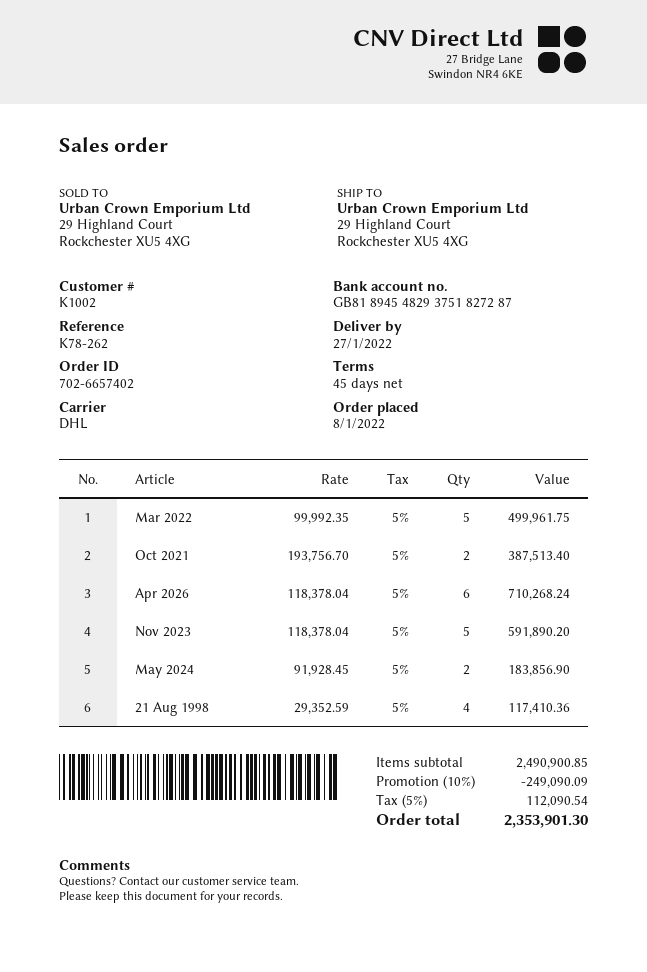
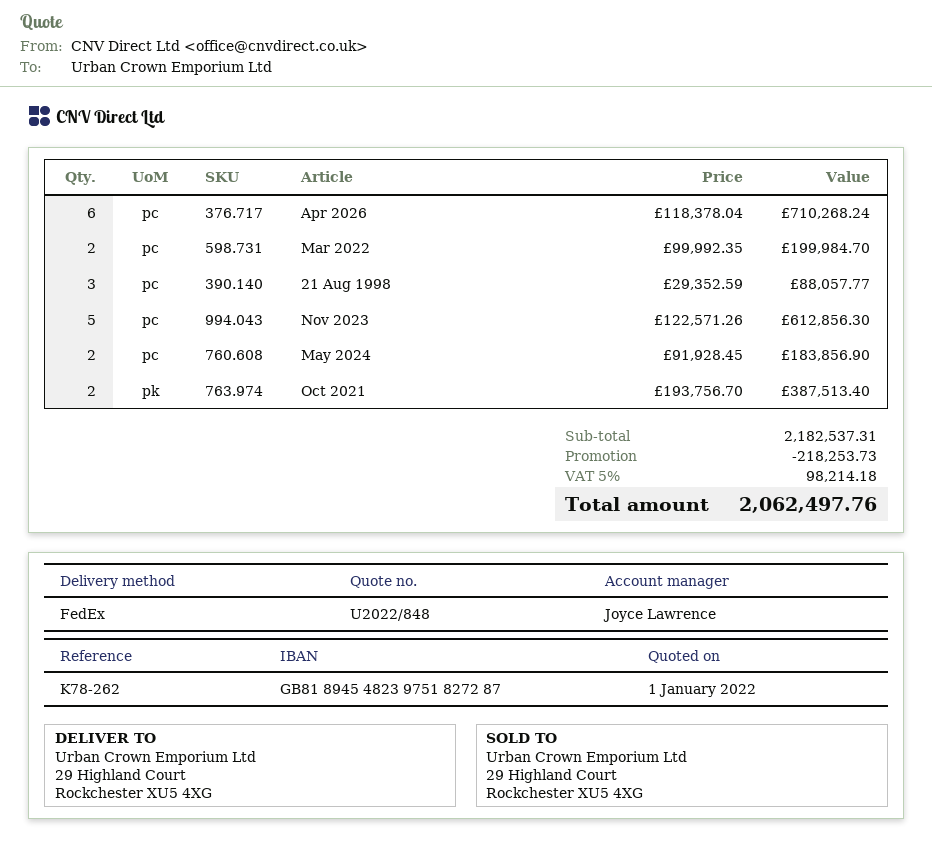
bank account: GB81894548293751827287 -> GB81894548239751827287
shipping method: DHL -> FedEx
Mar 2022: 5 x 99992.35 = 499961.75 -> 2 x 99992.35 = 199984.70
Nov 2023: 5 x 118378.04 = 591890.20 -> 5 x 122571.26 = 612856.30
21 Aug 1998: 4 x 29352.59 = 117410.36 -> 3 x 29352.59 = 88057.77
subtotal: 2490900.85 -> 2182537.31
discount: 249090.09 -> 218253.73
tax: 5% = 112090.54 -> 5% = 98214.18
total: 2353901.30 -> 2062497.76

